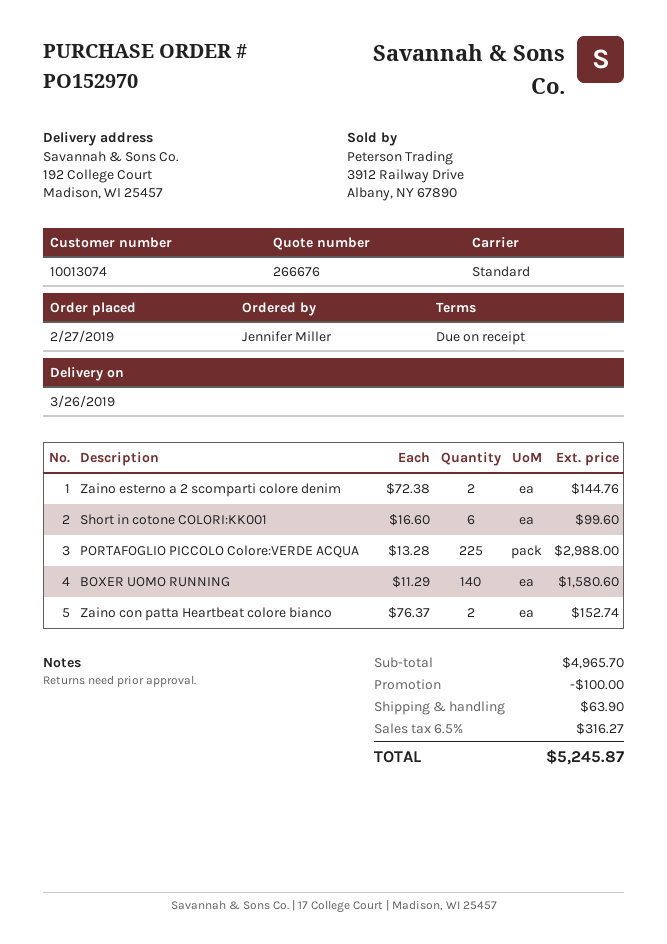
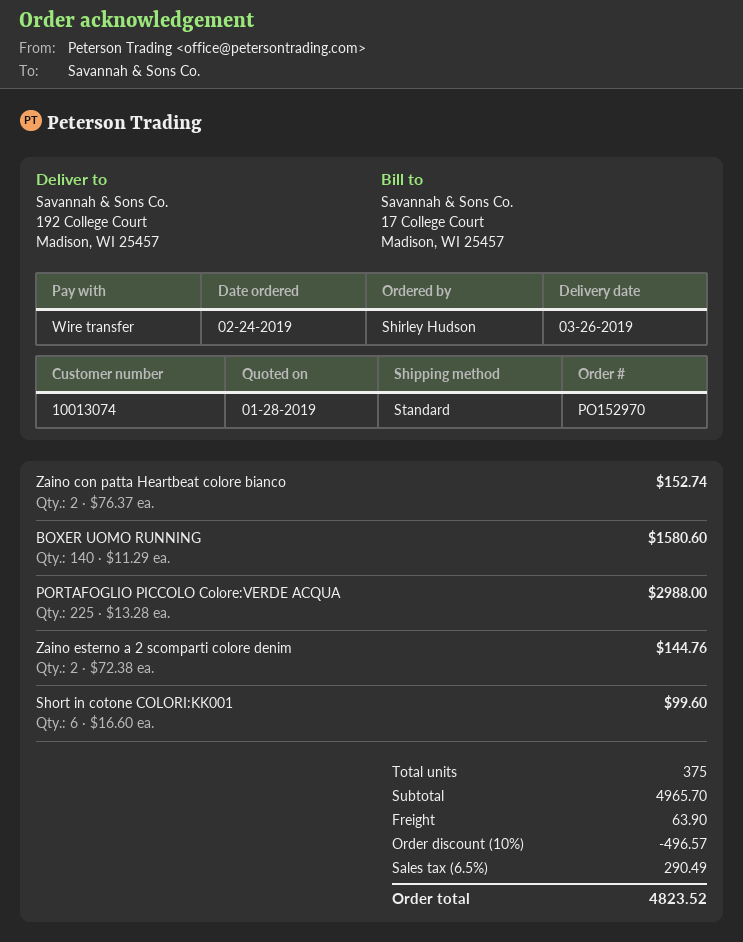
order date: 2019-02-27 -> 2019-02-24
ordered by: Jennifer Miller -> Shirley Hudson
discount: 100.00 -> 496.57
tax: 6.5% = 316.27 -> 6.5% = 290.49
total: 5245.87 -> 4823.52

